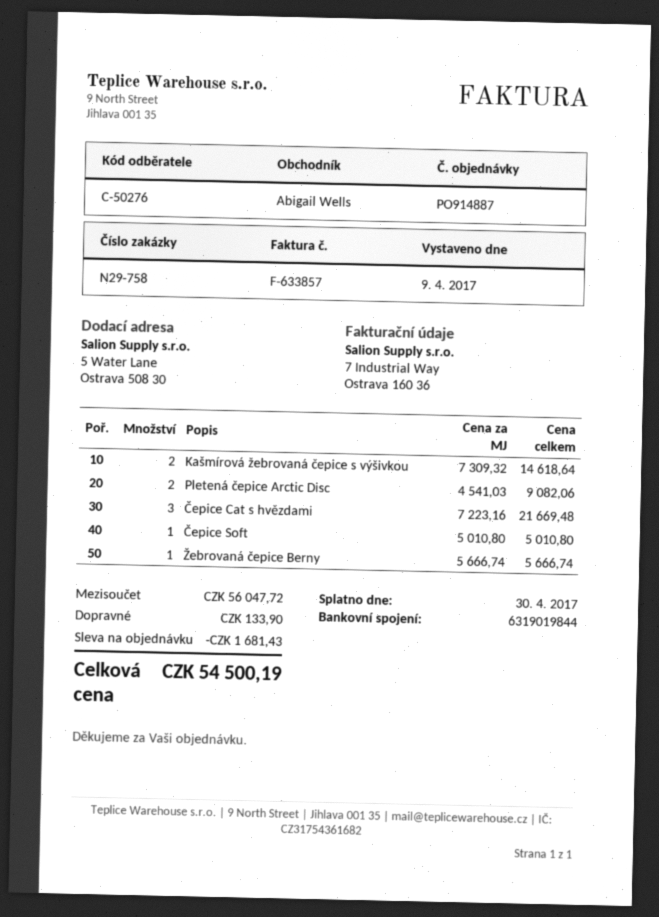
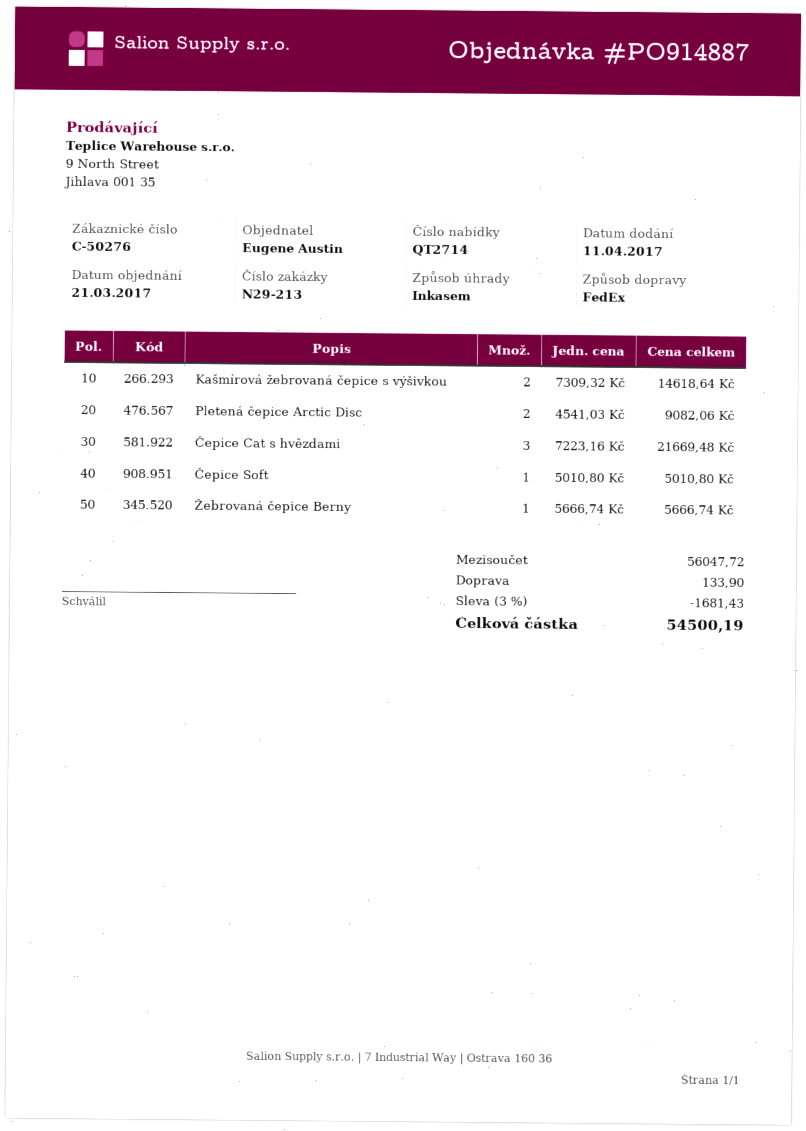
reference: N29-758 -> N29-213

